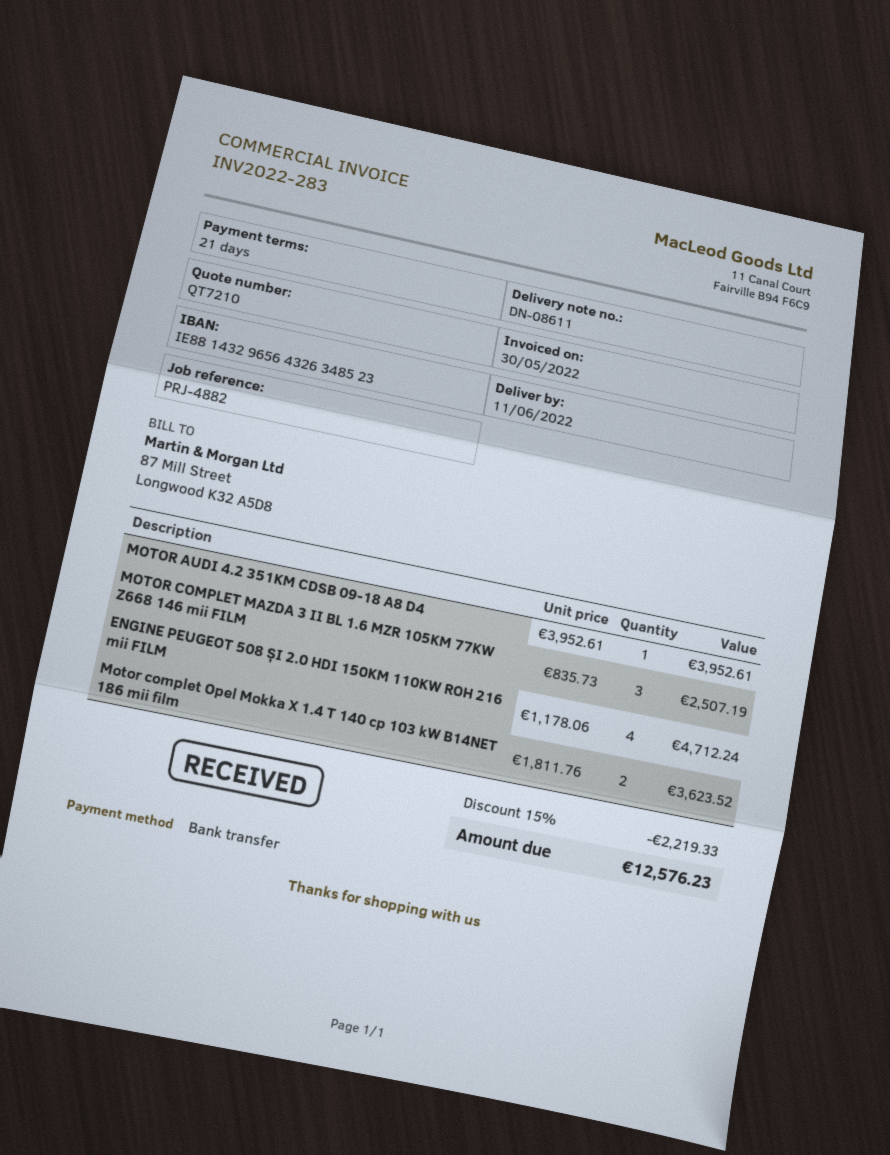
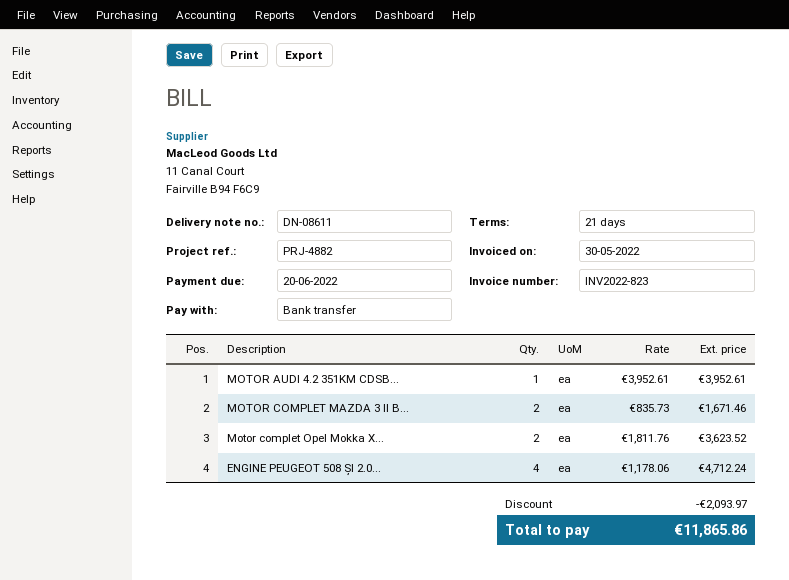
invoice number: INV2022-283 -> INV2022-823
MOTOR COMPLET MAZDA 3 II BL 1.6 MZR 105KM 77KW Z668 146 mii FILM: 3 x 835.73 = 2507.19 -> 2 x 835.73 = 1671.46
discount: 2219.33 -> 2093.97
total: 12576.23 -> 11865.86

